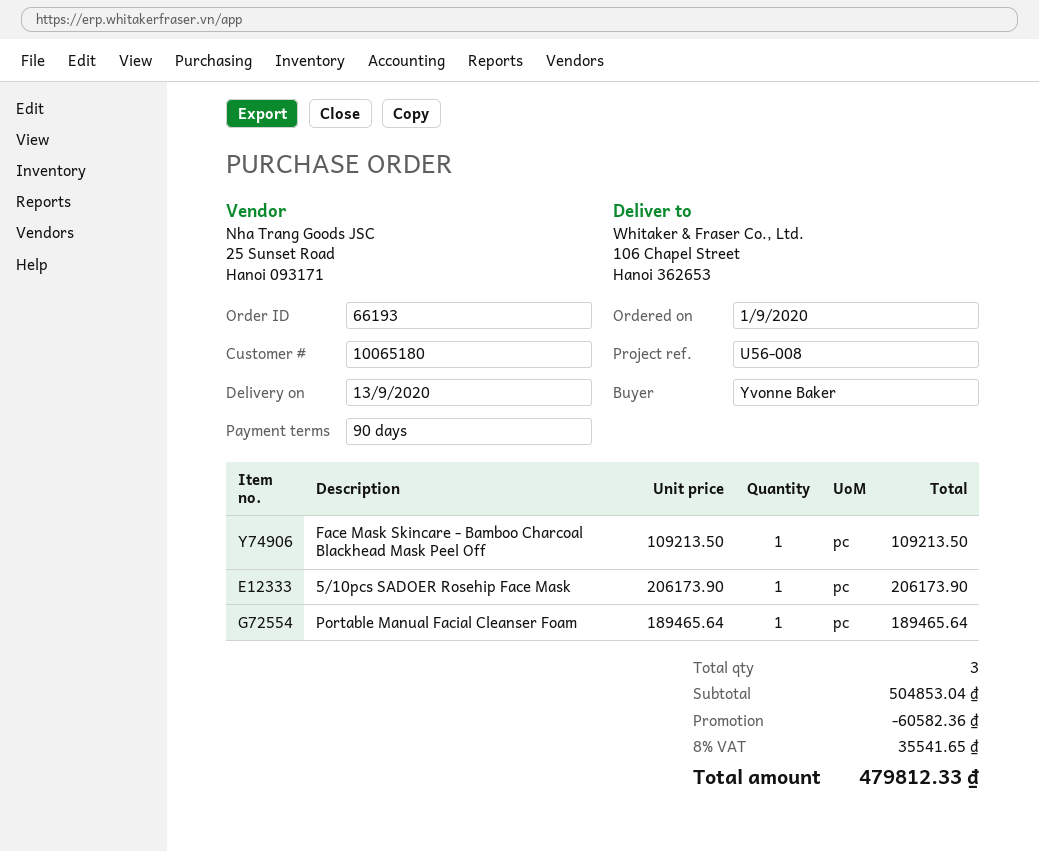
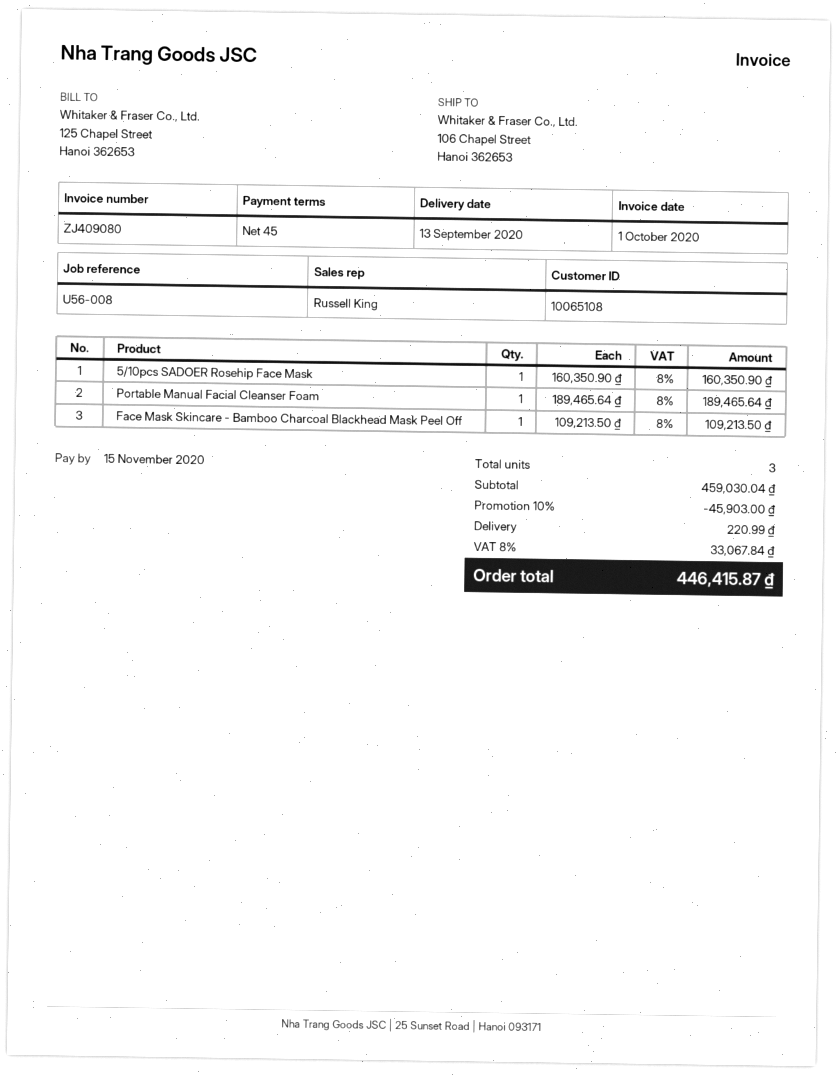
payment terms: 90 days -> 45 days
customer number: 10065180 -> 10065108
5/10pcs SADOER Rosehip Face Mask: 1 x 206173.90 = 206173.90 -> 1 x 160350.90 = 160350.90
subtotal: 504853.04 -> 459030.04
discount: 60582.36 -> 45903.00
shipping: none -> 220.99
tax: 8% = 35541.65 -> 8% = 33067.84
total: 479812.33 -> 446415.87

